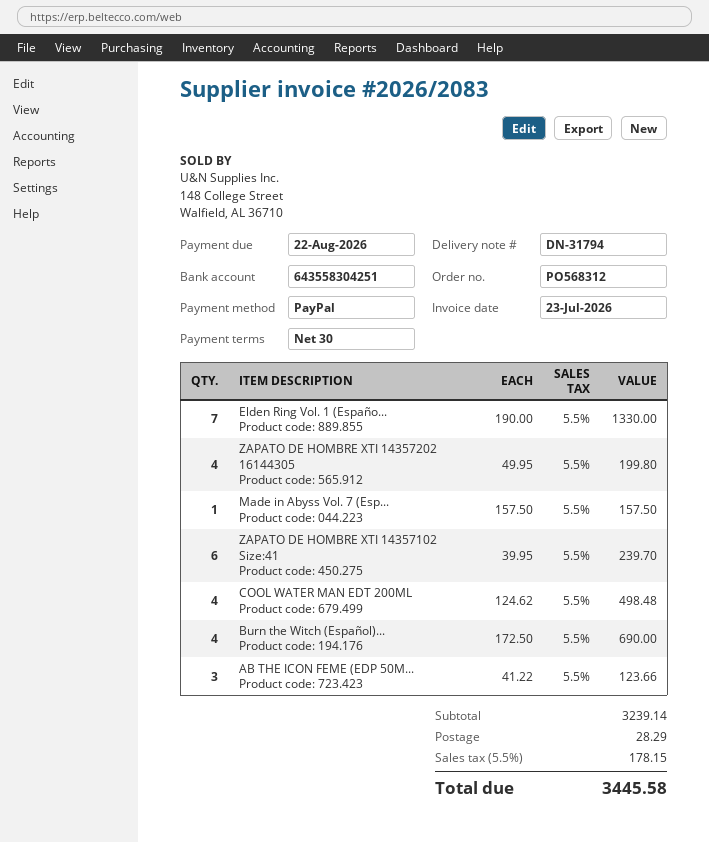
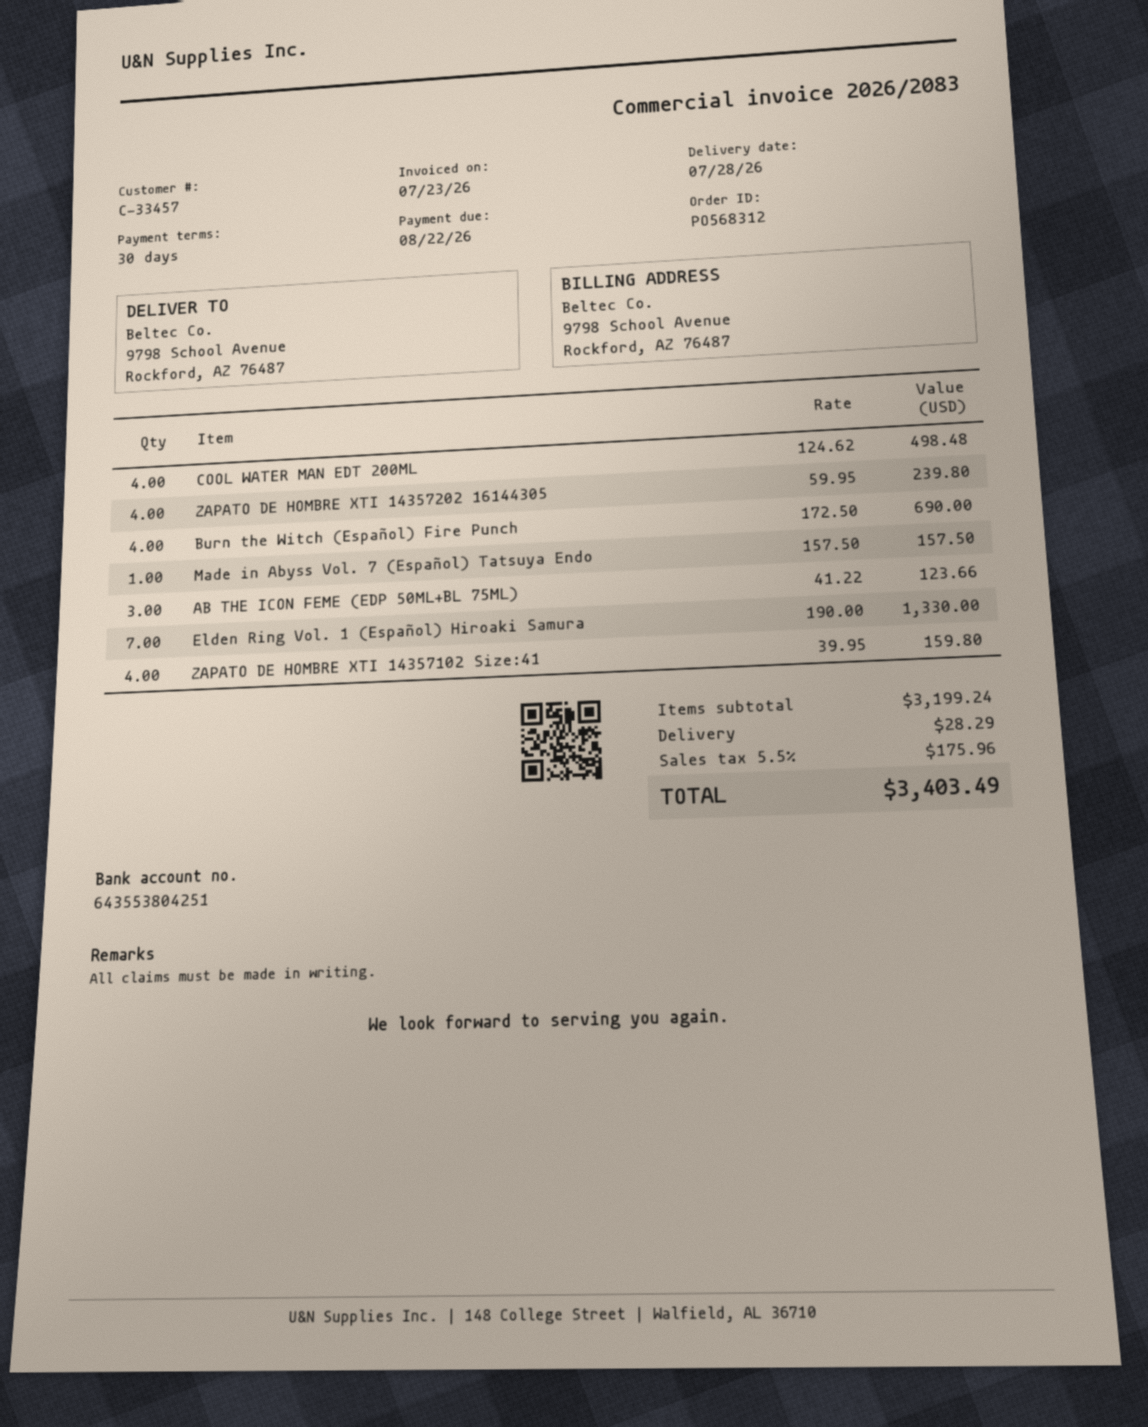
bank account: 643558304251 -> 643553804251
ZAPATO DE HOMBRE XTI 14357202 16144305: 4 x 49.95 = 199.80 -> 4 x 59.95 = 239.80
ZAPATO DE HOMBRE XTI 14357102 Size:41: 6 x 39.95 = 239.70 -> 4 x 39.95 = 159.80
subtotal: 3239.14 -> 3199.24
tax: 5.5% = 178.15 -> 5.5% = 175.96
total: 3445.58 -> 3403.49

